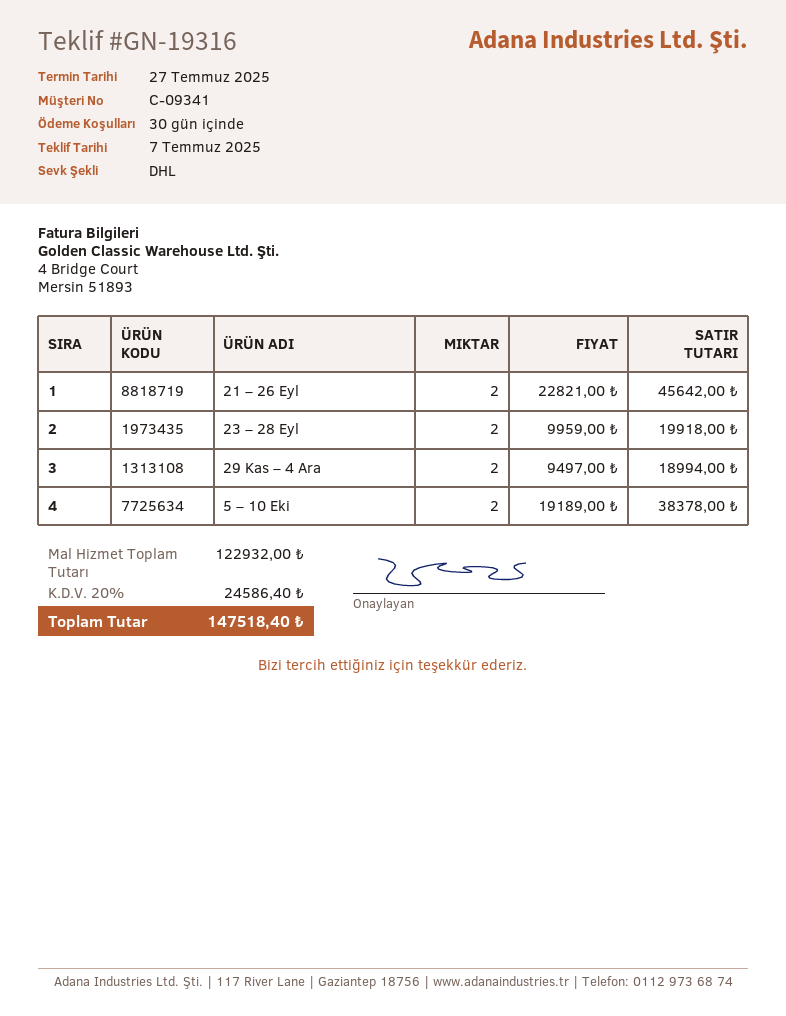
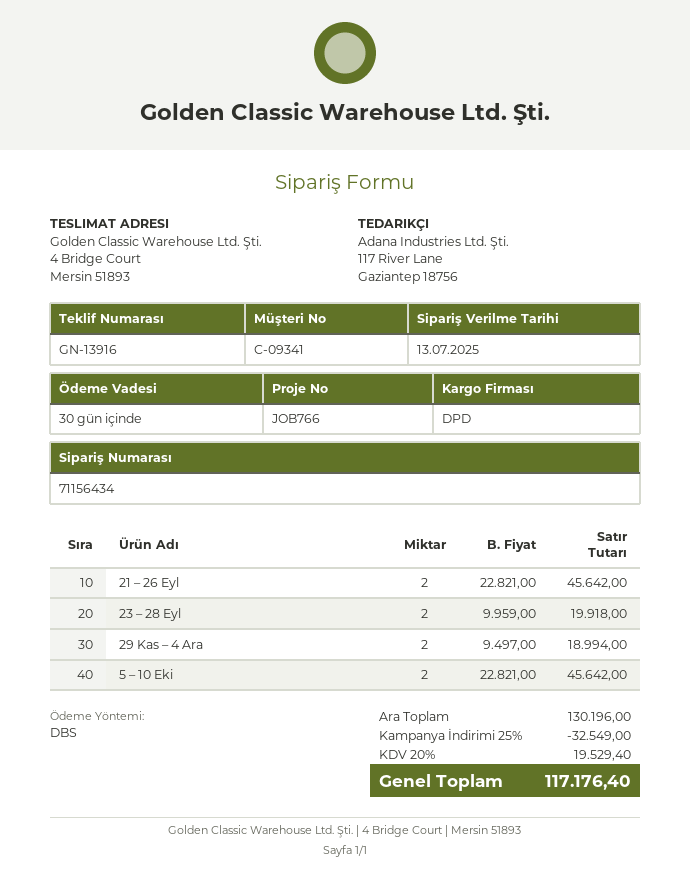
quote number: GN-19316 -> GN-13916
shipping method: DHL -> DPD
5 – 10 Eki: 2 x 19189.00 = 38378.00 -> 2 x 22821.00 = 45642.00
subtotal: 122932.00 -> 130196.00
discount: none -> 25% = 32549.00
tax: 20% = 24586.40 -> 20% = 19529.40
total: 147518.40 -> 117176.40

